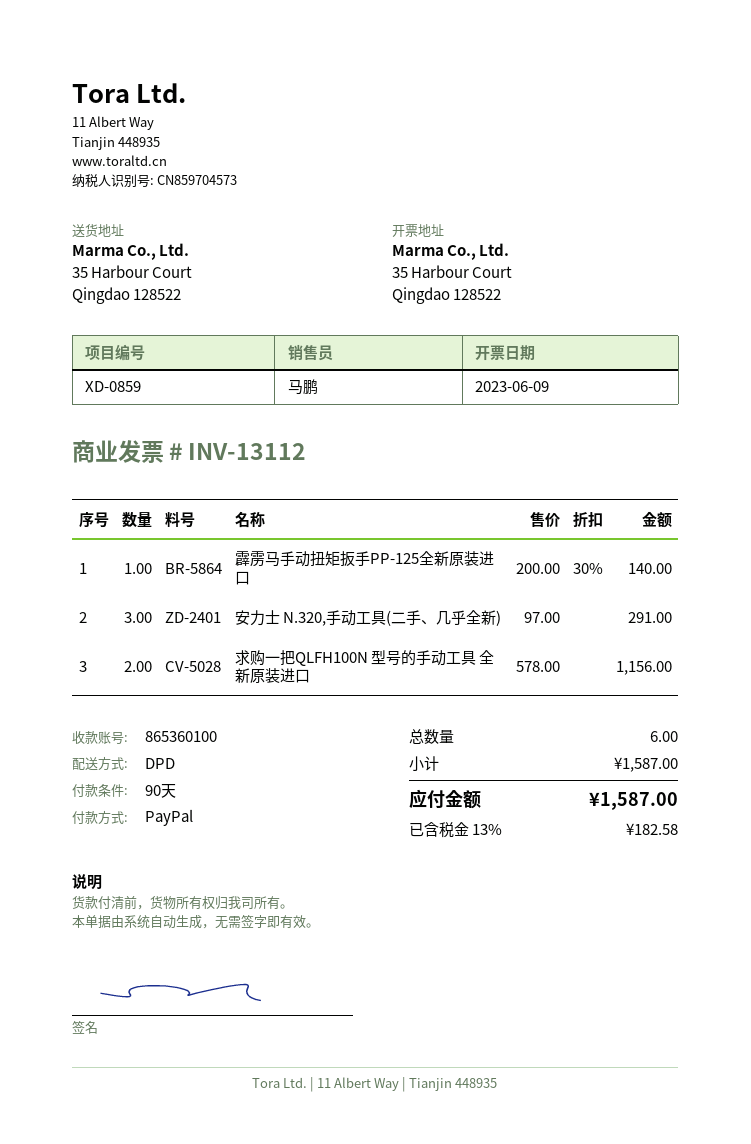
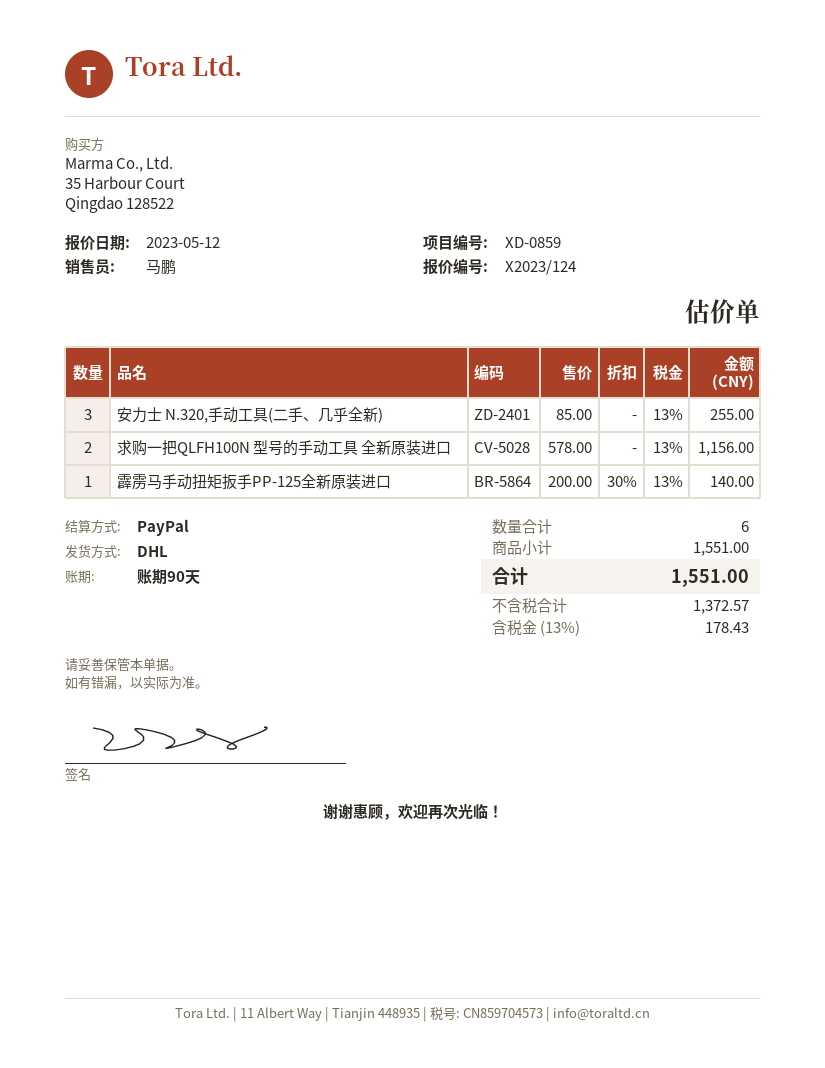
shipping method: DPD -> DHL
安力士 N.320,手动工具(二手、几乎全新): 3 x 97.00 = 291.00 -> 3 x 85.00 = 255.00
subtotal: 1587.00 -> 1551.00
tax: 13% = 182.58 -> 13% = 178.43
total: 1587.00 -> 1551.00

